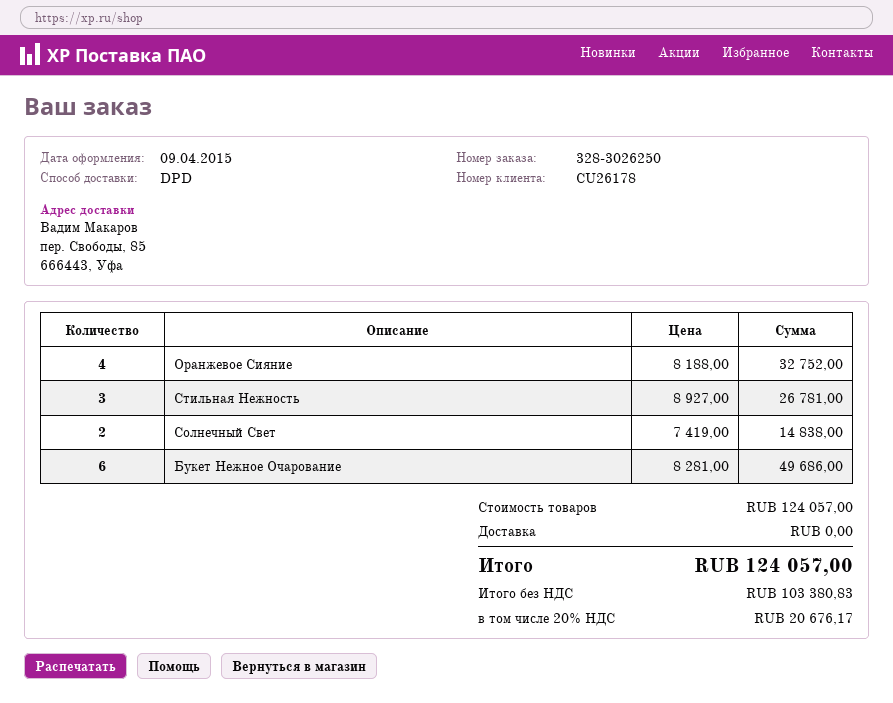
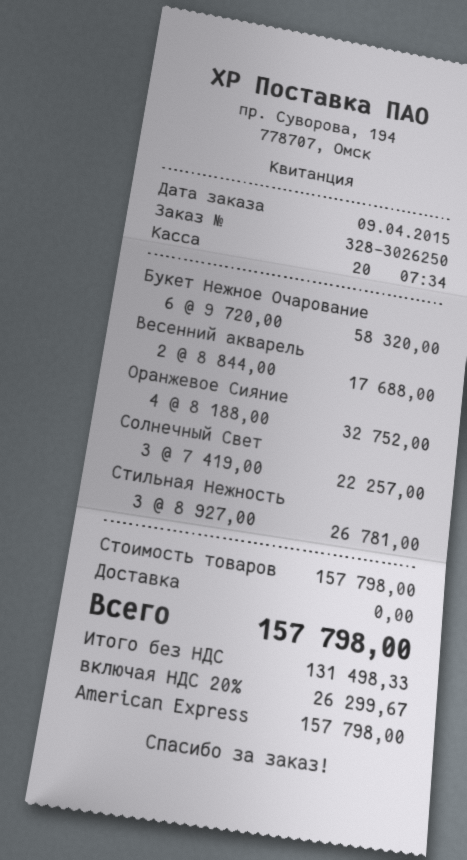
Солнечный Свет: 2 x 7419.00 = 14838.00 -> 3 x 7419.00 = 22257.00
Букет Нежное Очарование: 6 x 8281.00 = 49686.00 -> 6 x 9720.00 = 58320.00
Весенний акварель: none -> 2 x 8844.00 = 17688.00
subtotal: 124057.00 -> 157798.00
net: 103380.83 -> 131498.33
tax: 20% = 20676.17 -> 20% = 26299.67
total: 124057.00 -> 157798.00

